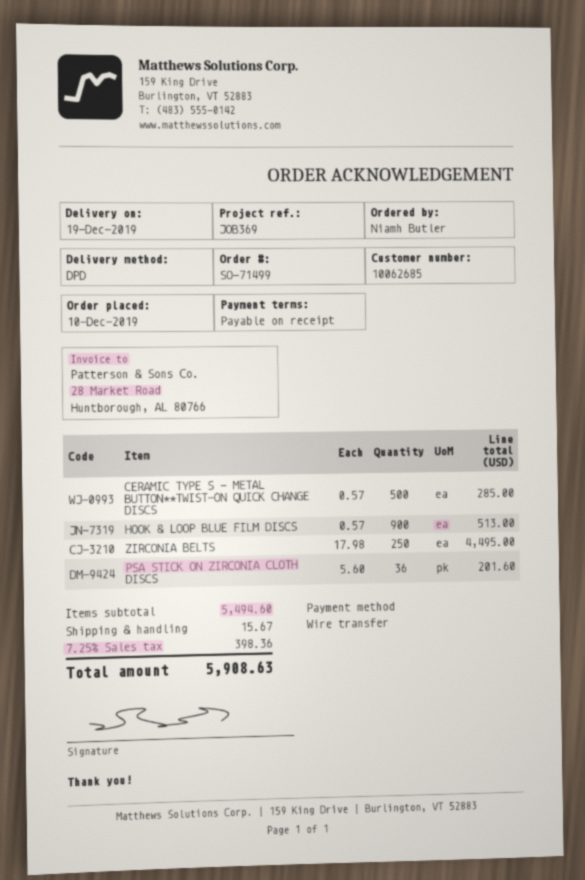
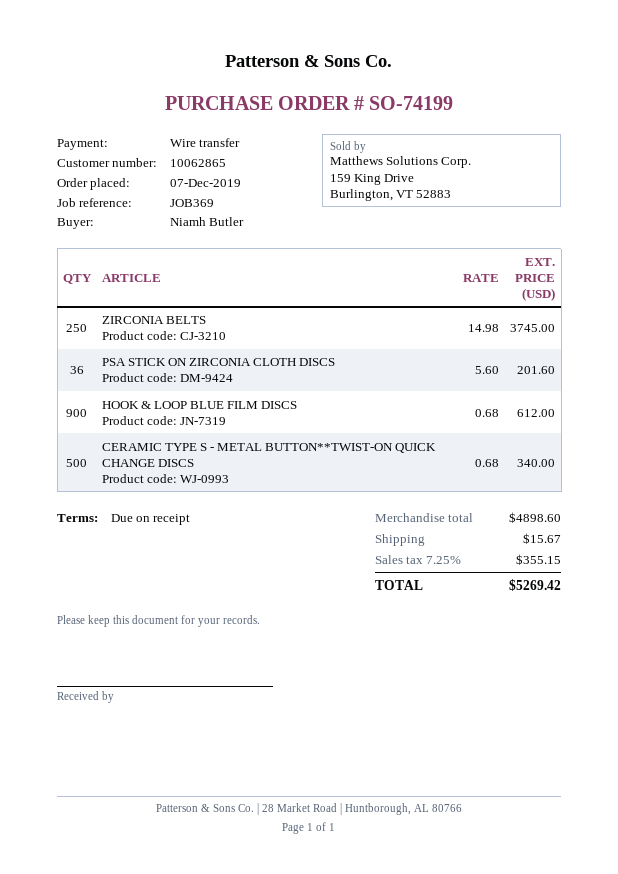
order number: SO-71499 -> SO-74199
order date: 2019-12-10 -> 2019-12-07
customer number: 10062685 -> 10062865
CERAMIC TYPE S - METAL BUTTON**TWIST-ON QUICK CHANGE DISCS: 500 x 0.57 = 285.00 -> 500 x 0.68 = 340.00
HOOK & LOOP BLUE FILM DISCS: 900 x 0.57 = 513.00 -> 900 x 0.68 = 612.00
ZIRCONIA BELTS: 250 x 17.98 = 4495.00 -> 250 x 14.98 = 3745.00
subtotal: 5494.60 -> 4898.60
tax: 7.25% = 398.36 -> 7.25% = 355.15
total: 5908.63 -> 5269.42

